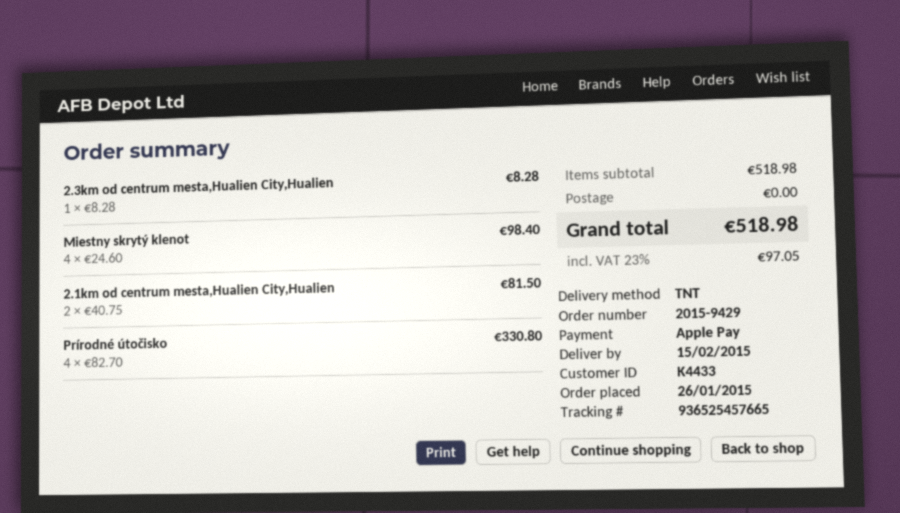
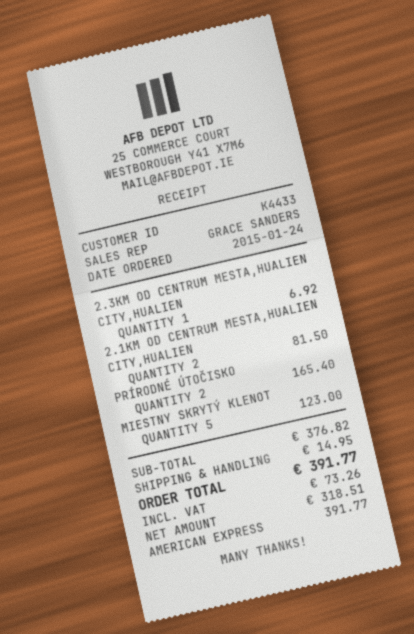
order date: 2015-01-26 -> 2015-01-24
payment method: Apple Pay -> American Express
2.3km od centrum mesta,Hualien City,Hualien: 1 for 8.28 -> 1 for 6.92
Miestny skrytý klenot: 4 for 98.40 -> 5 for 123.00
Prírodné útočisko: 4 for 330.80 -> 2 for 165.40
subtotal: 518.98 -> 376.82
shipping: 0.00 -> 14.95
tax: 97.05 -> 73.26
total: 518.98 -> 391.77

